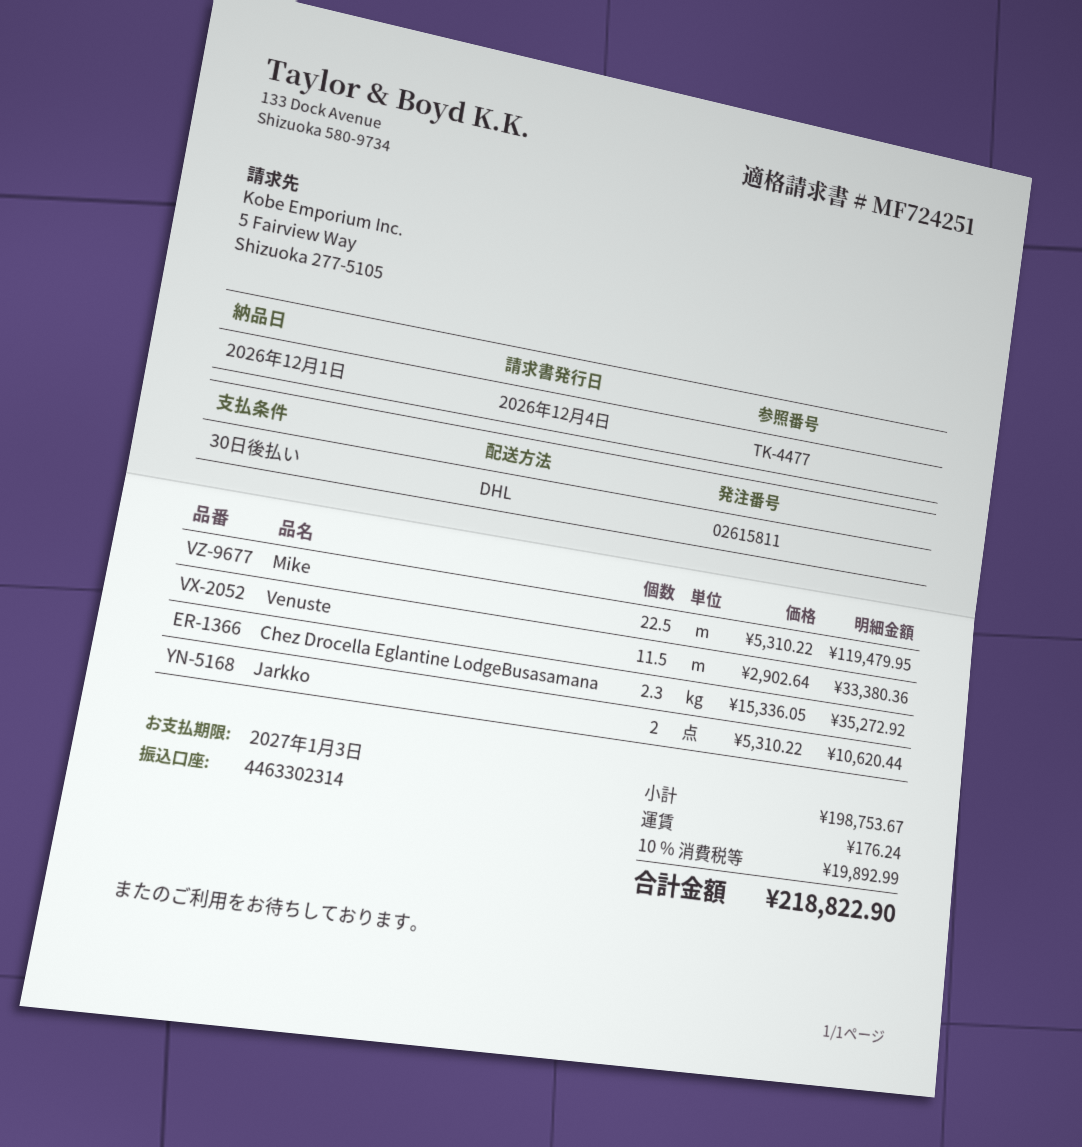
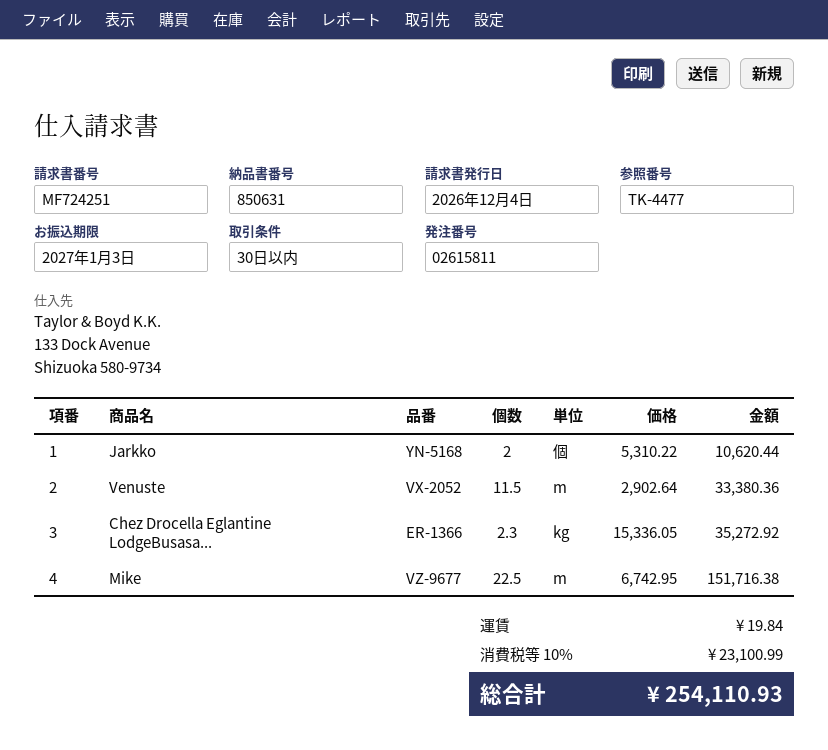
Mike: 22.5 x 5310.22 = 119479.95 -> 22.5 x 6742.95 = 151716.38
shipping: 176.24 -> 19.84
tax: 10% = 19892.99 -> 10% = 23100.99
total: 218822.90 -> 254110.93

